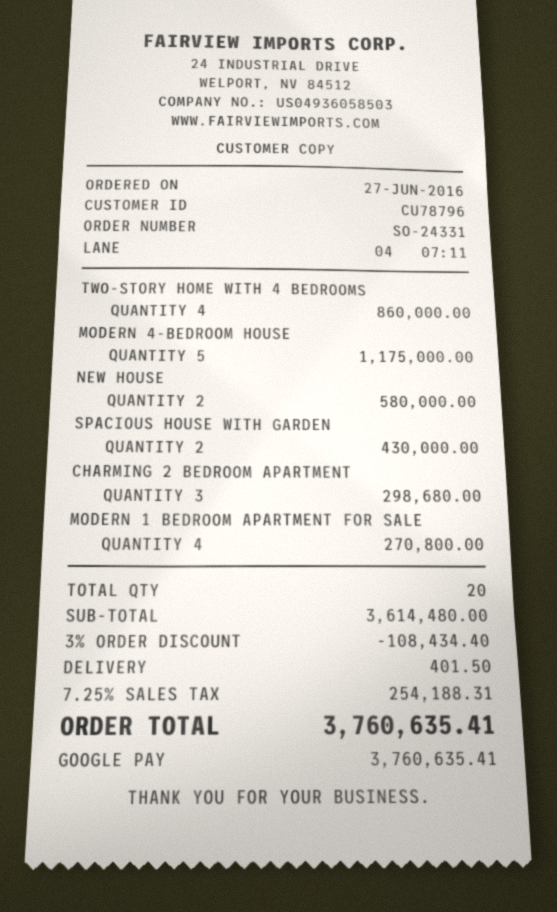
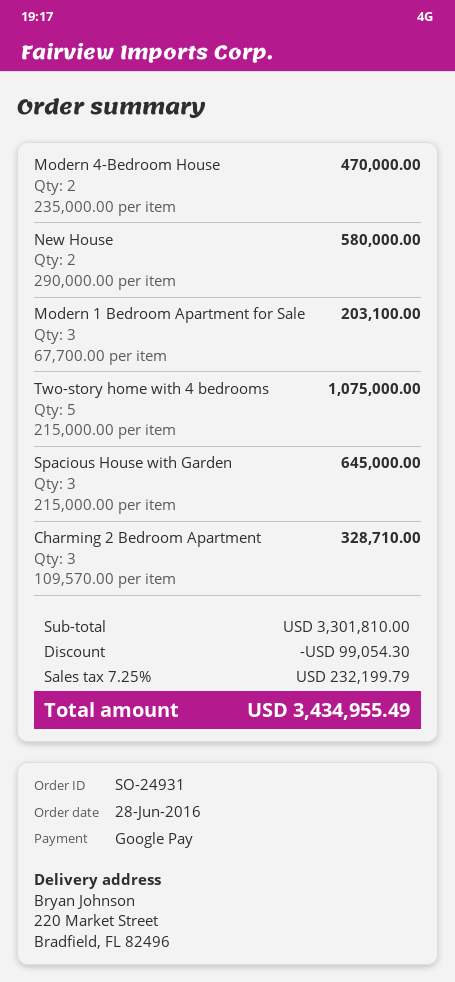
order number: SO-24331 -> SO-24931
order date: 2016-06-27 -> 2016-06-28
TWO-STORY HOME WITH 4 BEDROOMS: 4 for 860000.00 -> 5 for 1075000.00
MODERN 4-BEDROOM HOUSE: 5 for 1175000.00 -> 2 for 470000.00
SPACIOUS HOUSE WITH GARDEN: 2 for 430000.00 -> 3 for 645000.00
CHARMING 2 BEDROOM APARTMENT: 3 for 298680.00 -> 3 for 328710.00
MODERN 1 BEDROOM APARTMENT FOR SALE: 4 for 270800.00 -> 3 for 203100.00
subtotal: 3614480.00 -> 3301810.00
discount: 108434.40 -> 99054.30
shipping: 401.50 -> none
tax: 7.25% = 254188.31 -> 7.25% = 232199.79
total: 3760635.41 -> 3434955.49

